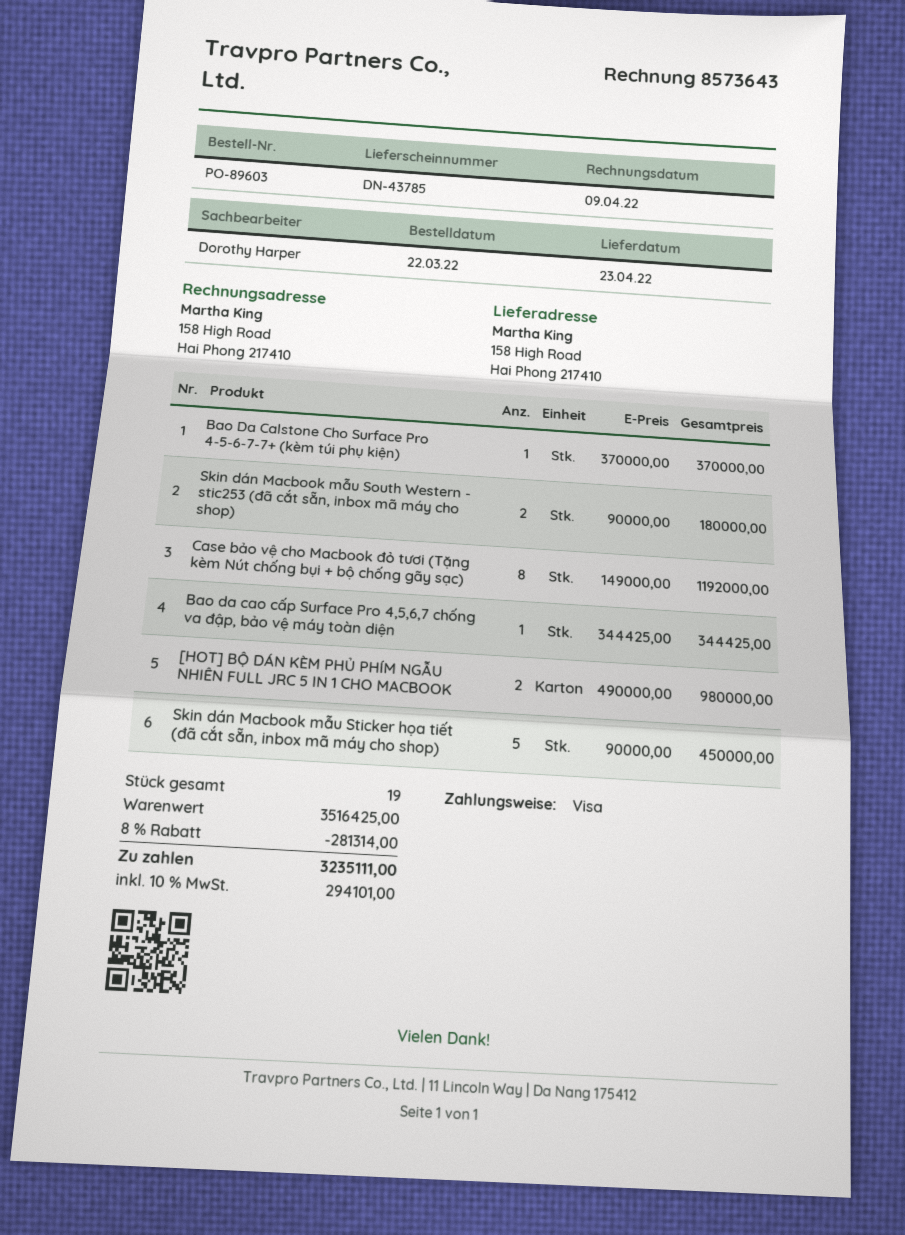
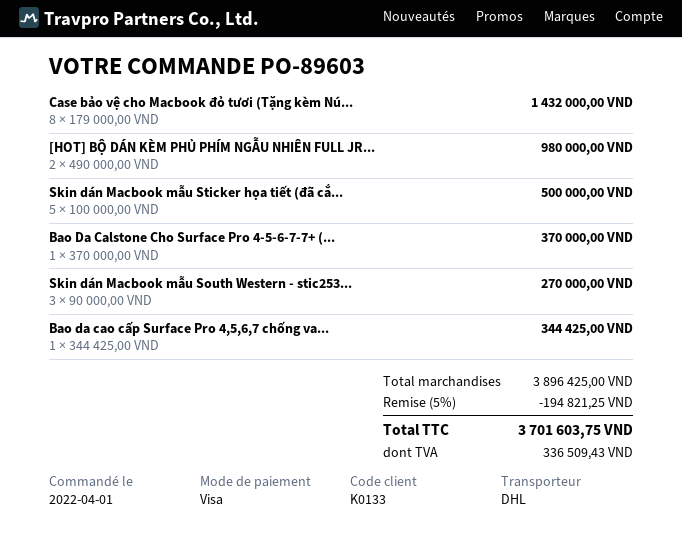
order date: 2022-03-22 -> 2022-04-01
Skin dán Macbook mẫu South Western - stic253 (đã cắt sẵn, inbox mã máy cho shop): 2 x 90000.00 = 180000.00 -> 3 x 90000.00 = 270000.00
Case bảo vệ cho Macbook đỏ tươi (Tặng kèm Nút chống bụi + bộ chống gãy sạc): 8 x 149000.00 = 1192000.00 -> 8 x 179000.00 = 1432000.00
Skin dán Macbook mẫu Sticker họa tiết (đã cắt sẵn, inbox mã máy cho shop): 5 x 90000.00 = 450000.00 -> 5 x 100000.00 = 500000.00
subtotal: 3516425.00 -> 3896425.00
discount: 8% = 281314.00 -> 5% = 194821.25
tax: 294101.00 -> 336509.43
total: 3235111.00 -> 3701603.75

